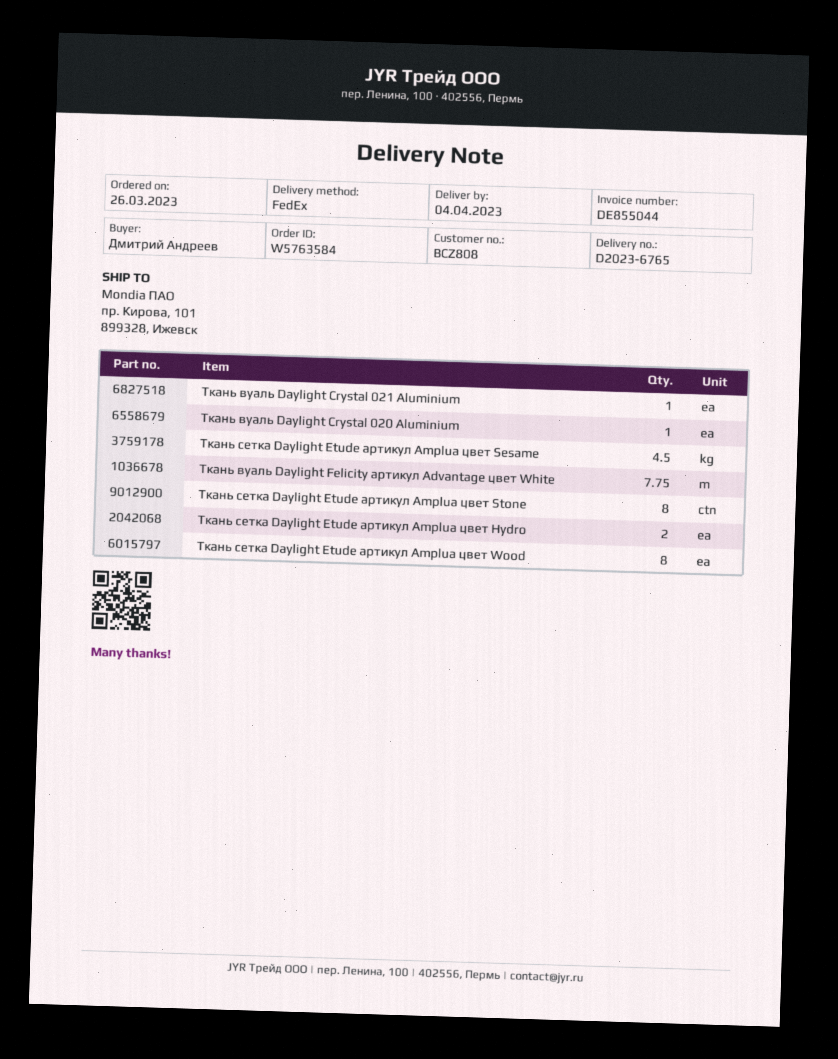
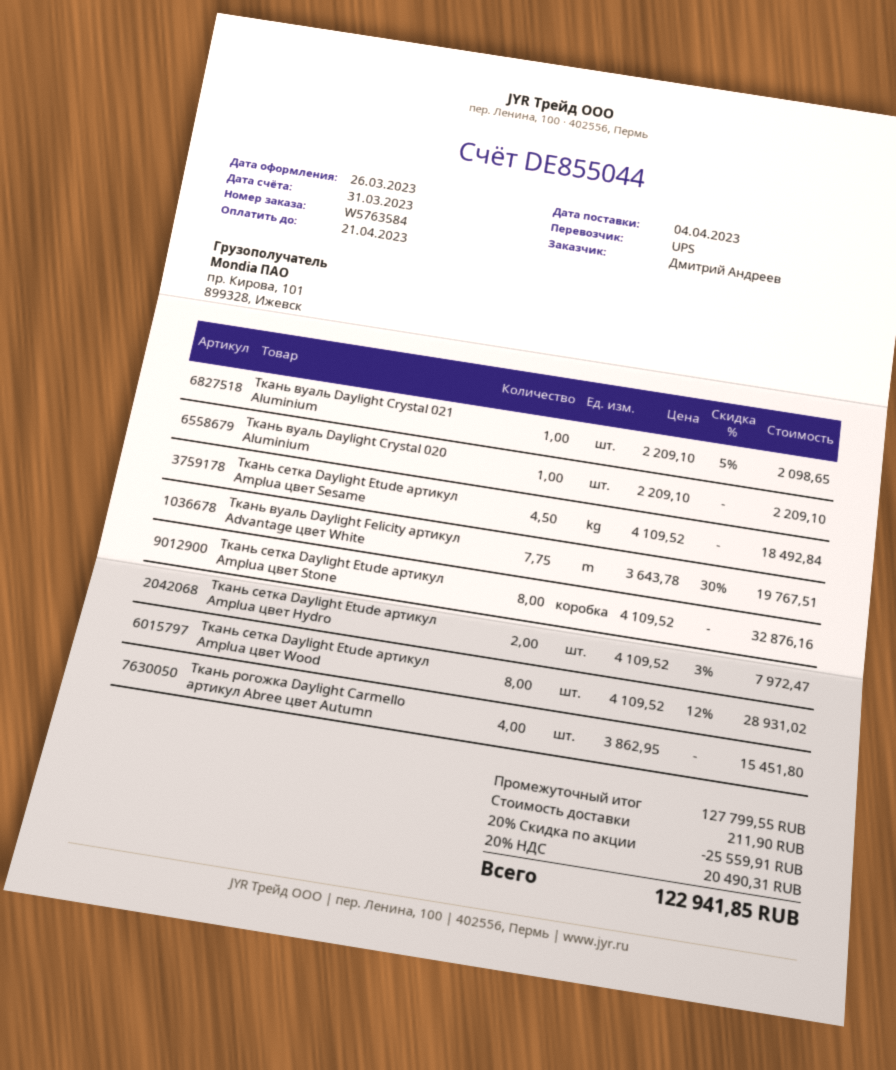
shipping method: FedEx -> UPS
Ткань рогожка Daylight Carmello артикул Abree цвет Autumn: none -> 4

